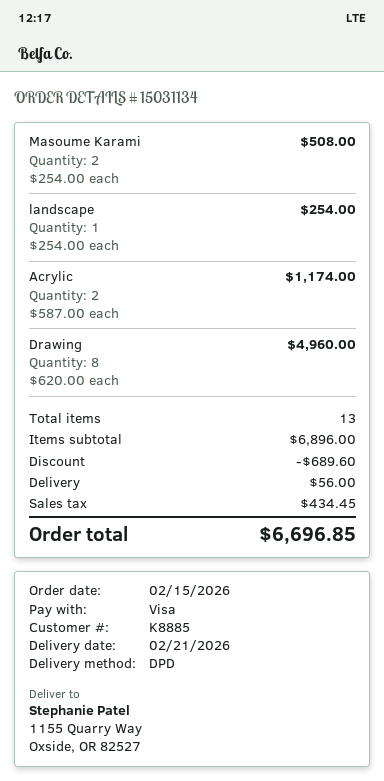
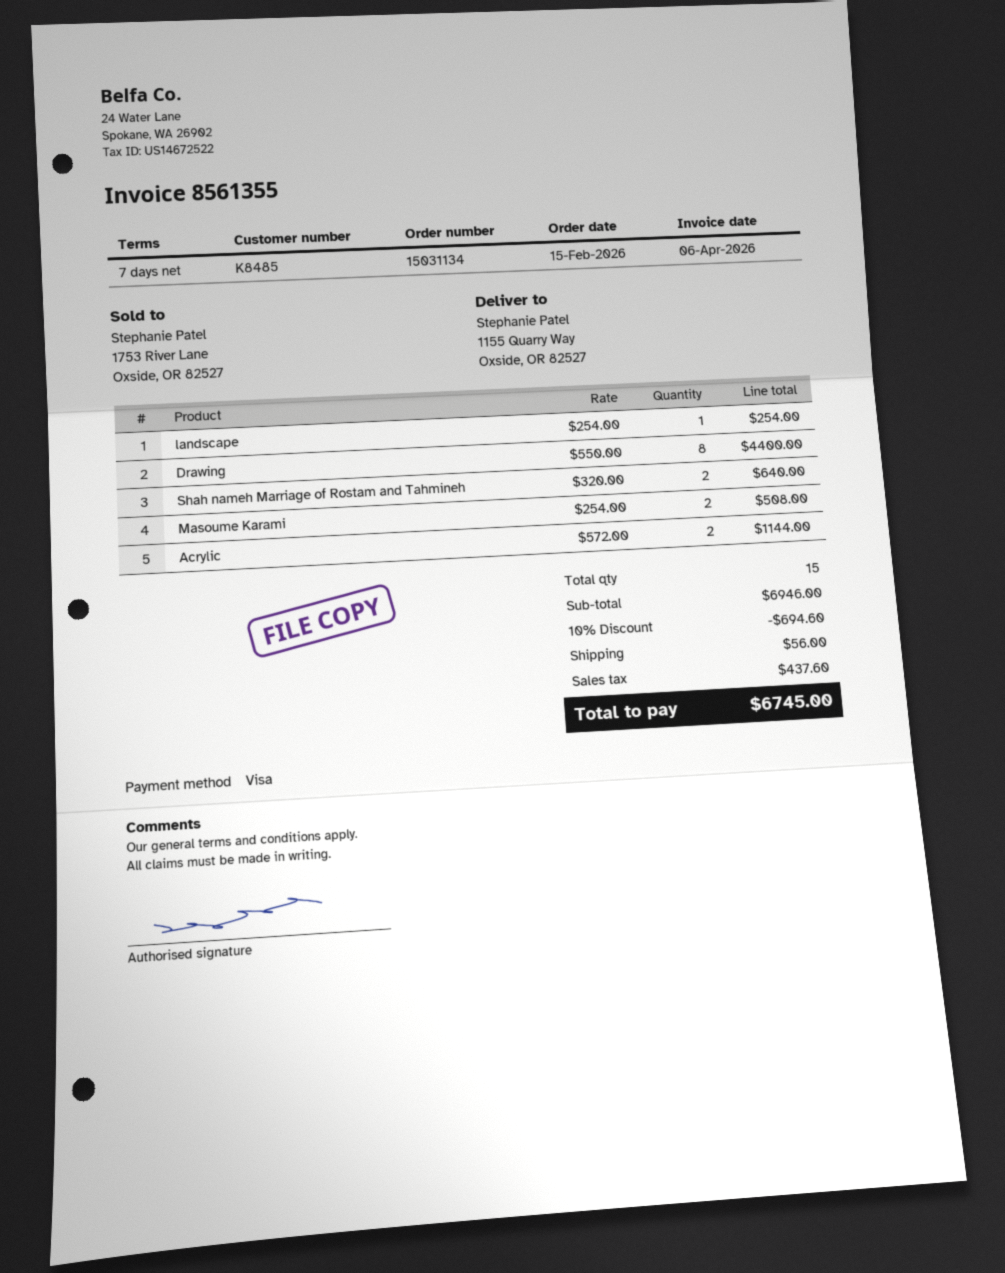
customer number: K8885 -> K8485
Acrylic: 2 x 587.00 = 1174.00 -> 2 x 572.00 = 1144.00
Drawing: 8 x 620.00 = 4960.00 -> 8 x 550.00 = 4400.00
Shah nameh Marriage of Rostam and Tahmineh: none -> 2 x 320.00 = 640.00
total quantity: 13 -> 15
subtotal: 6896.00 -> 6946.00
discount: 689.60 -> 694.60
tax: 434.45 -> 437.60
total: 6696.85 -> 6745.00

